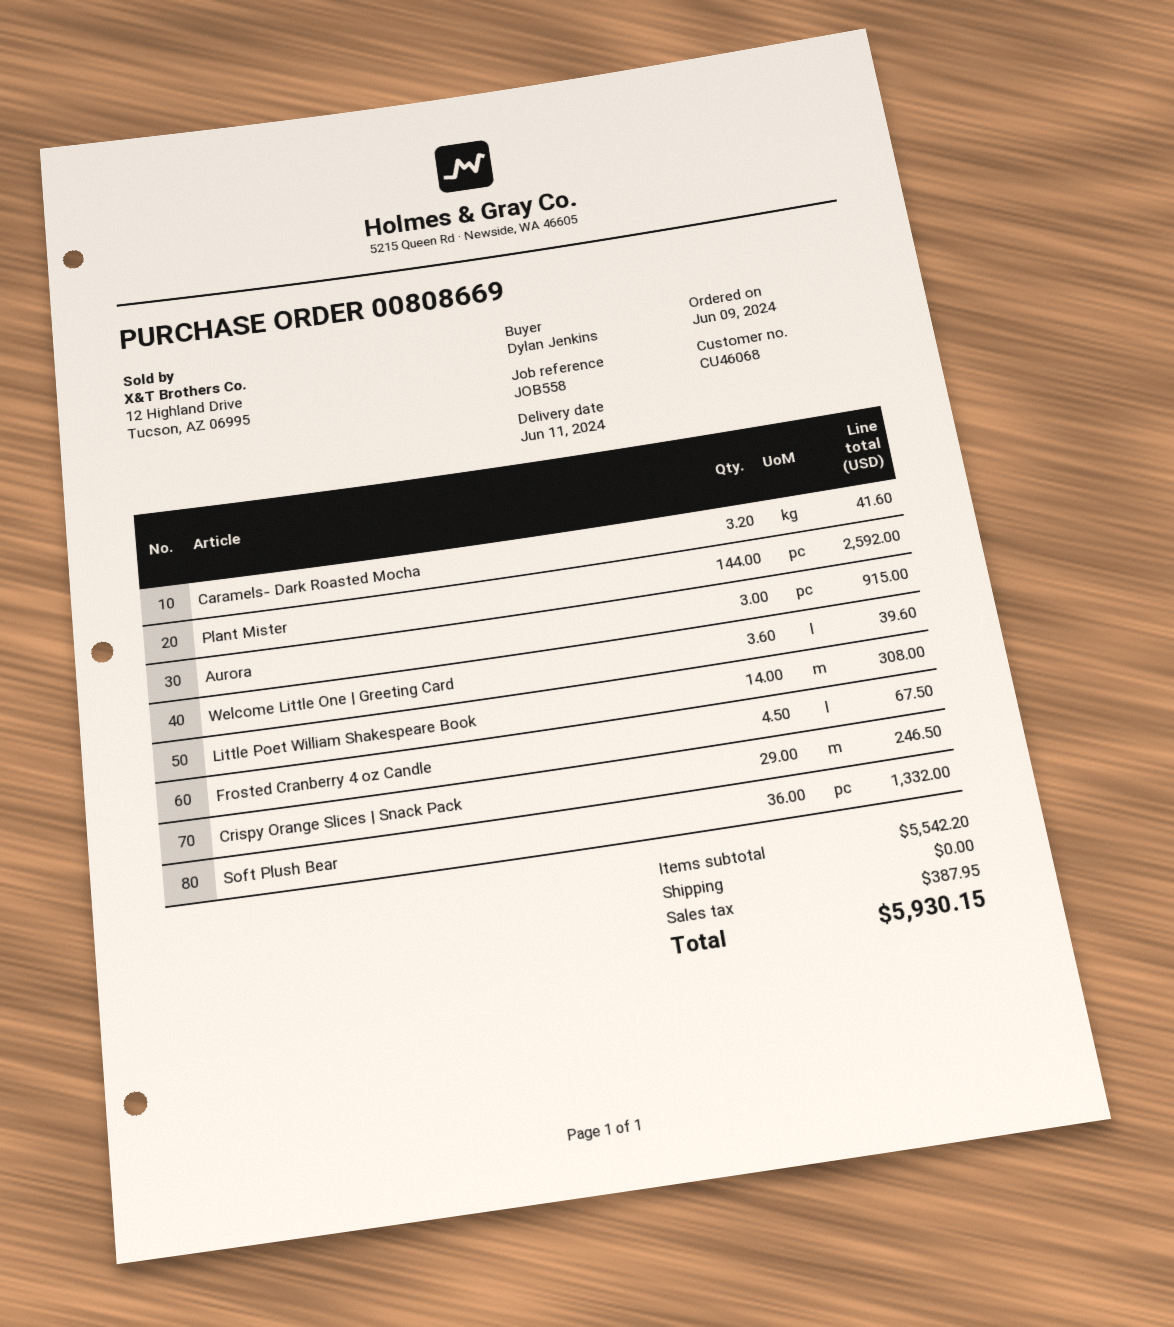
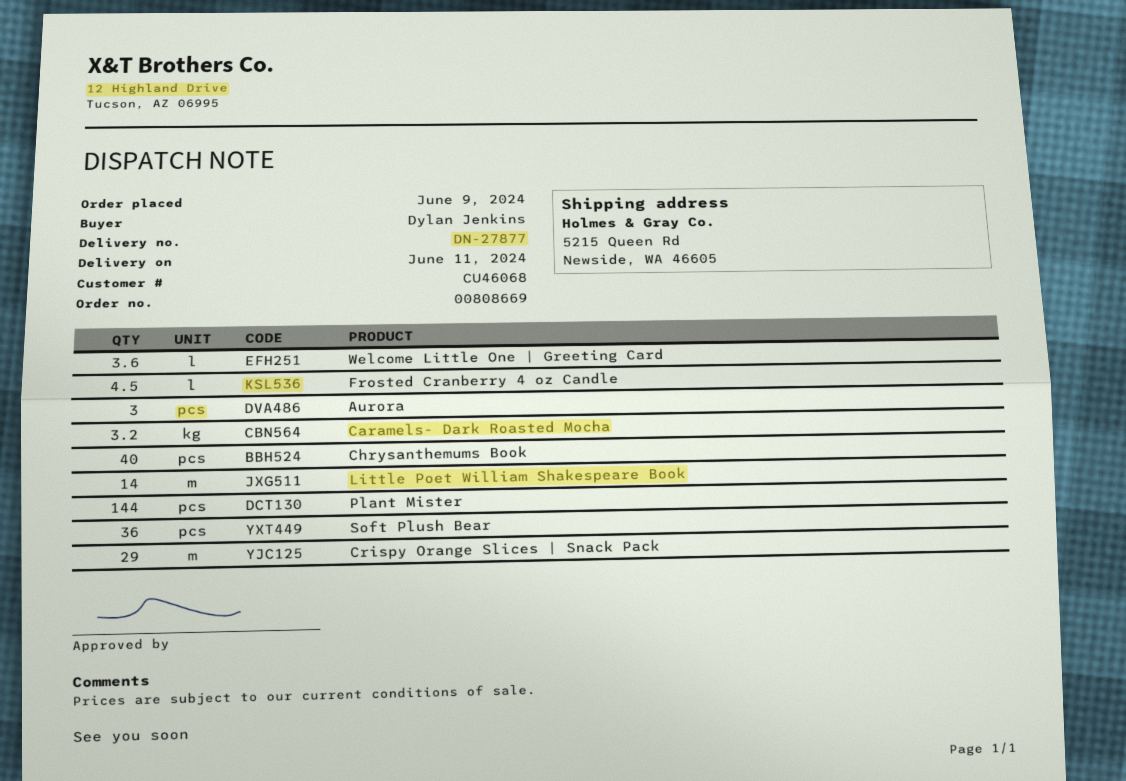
Chrysanthemums Book: none -> 40

